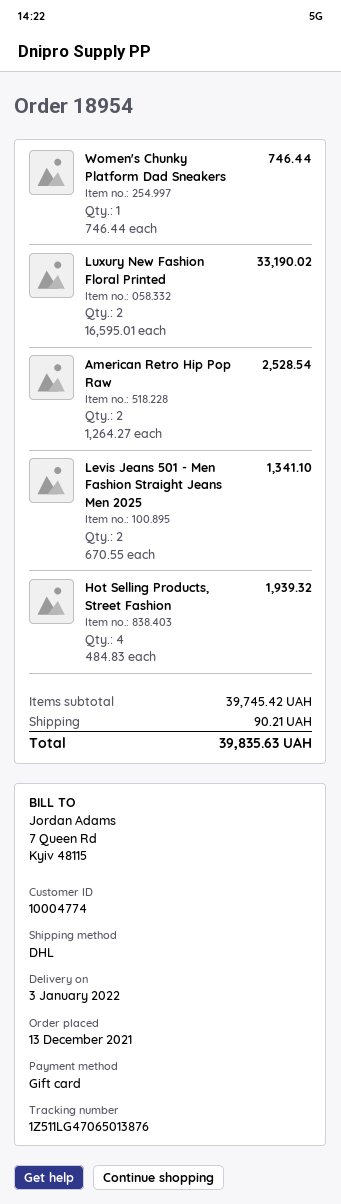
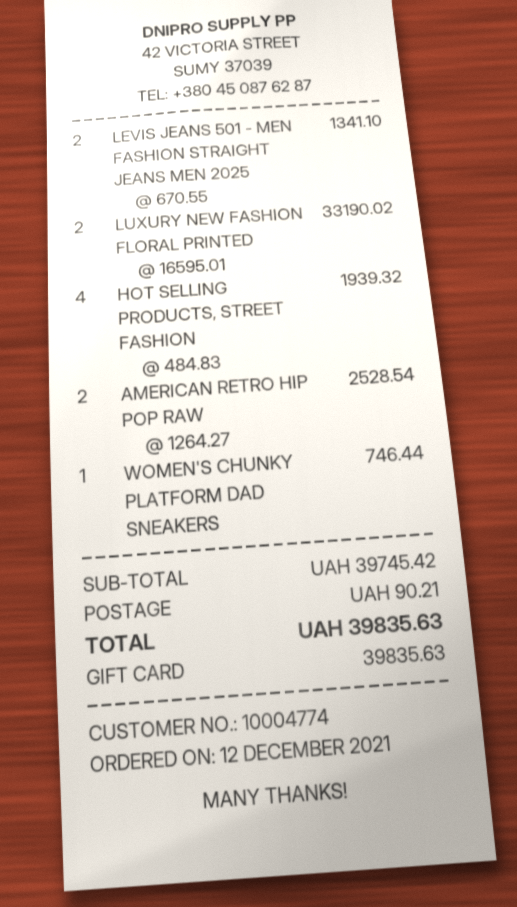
order date: 2021-12-13 -> 2021-12-12

